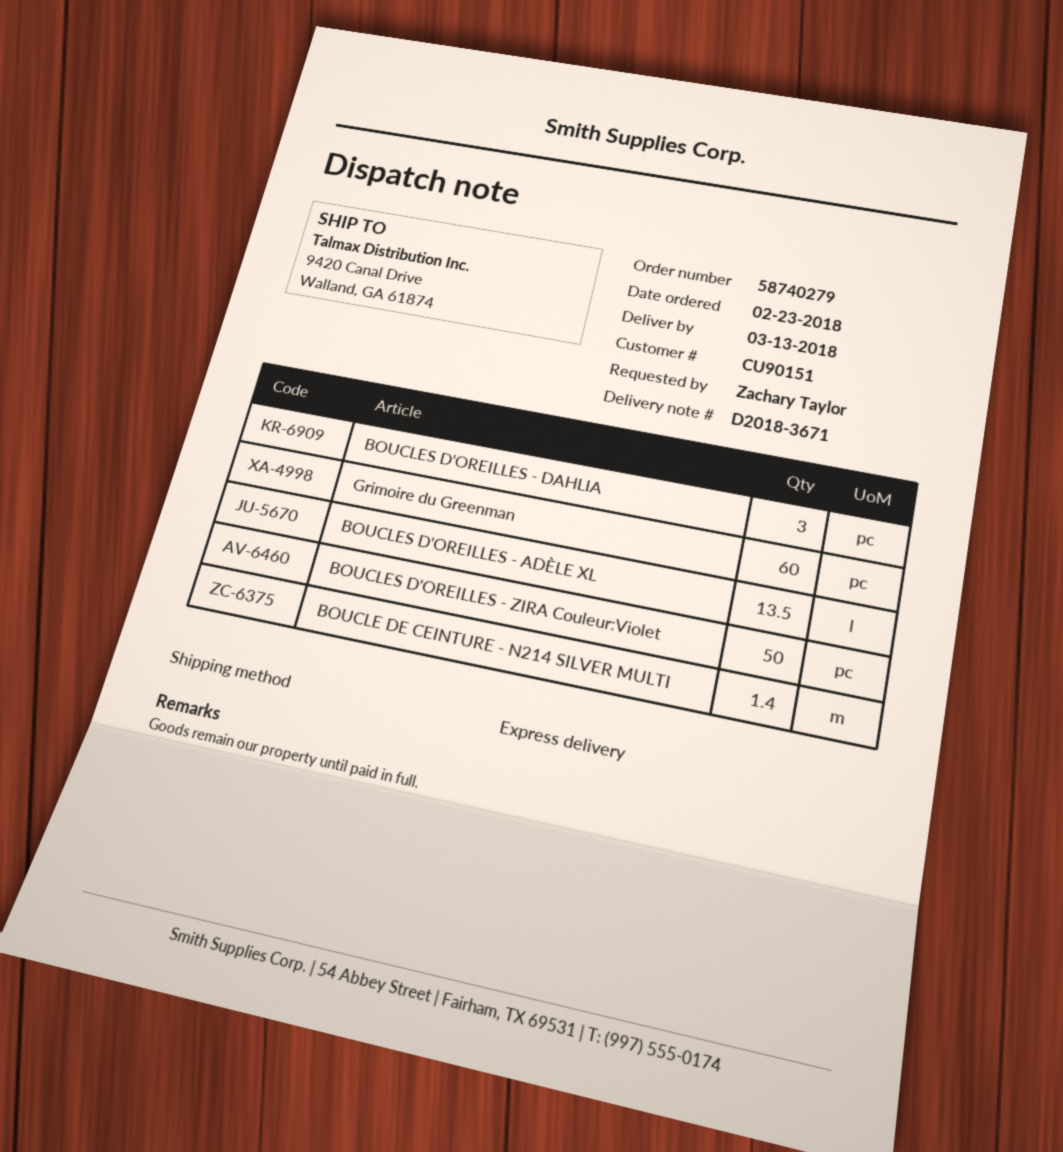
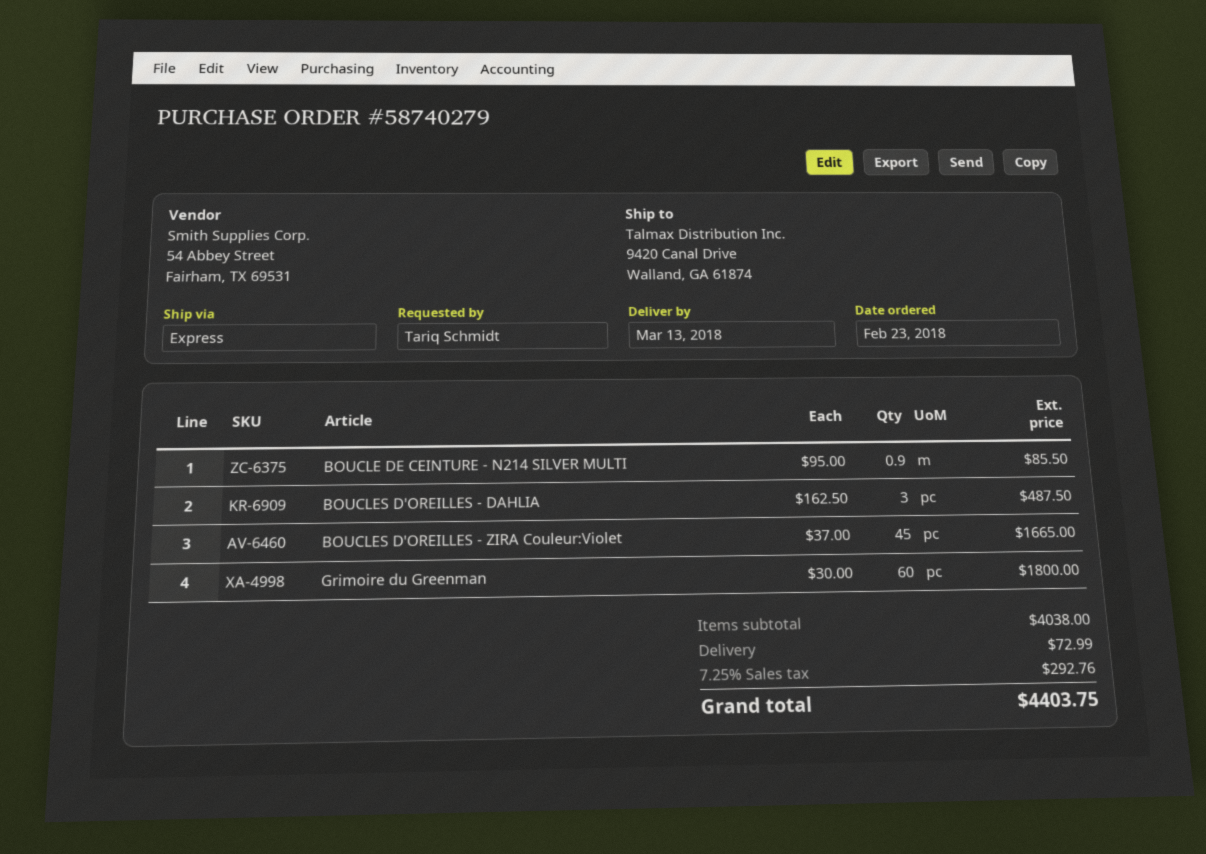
ordered by: Zachary Taylor -> Tariq Schmidt
BOUCLES D'OREILLES - ADÈLE XL: 13.5 -> none
BOUCLES D'OREILLES - ZIRA Couleur:Violet: 50 -> 45
BOUCLE DE CEINTURE - N214 SILVER MULTI: 1.4 -> 0.9

